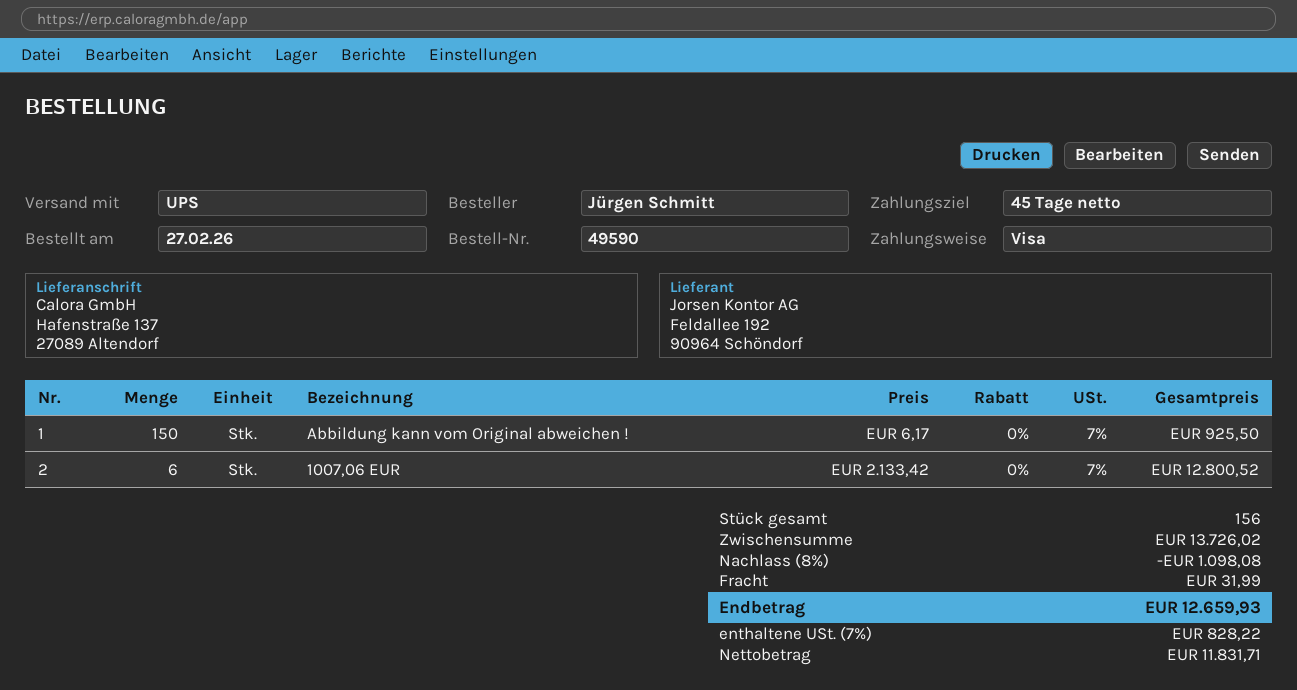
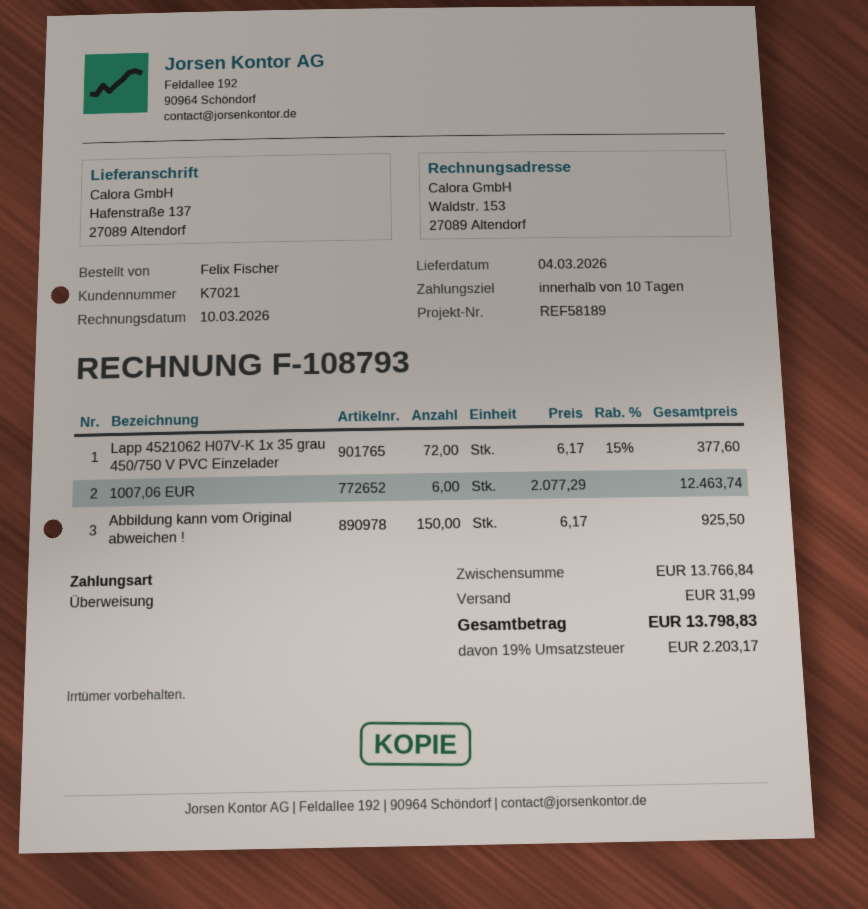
payment terms: 45 days -> 10 days
ordered by: Jürgen Schmitt -> Felix Fischer
payment method: Visa -> bank transfer
1007,06 EUR: 6 x 2133.42 = 12800.52 -> 6 x 2077.29 = 12463.74
Lapp 4521062 H07V-K 1x 35 grau 450/750 V PVC Einzelader: none -> 72 x 6.17 - 15% = 377.60
subtotal: 13726.02 -> 13766.84
discount: 8% = 1098.08 -> none
tax: 7% = 828.22 -> 19% = 2203.17
total: 12659.93 -> 13798.83

